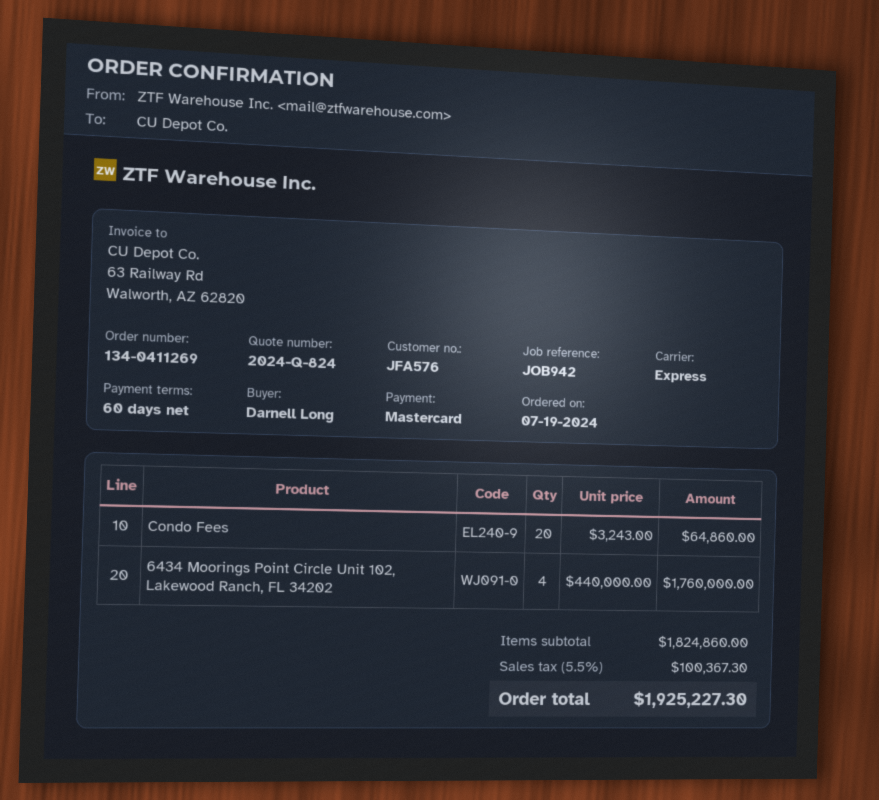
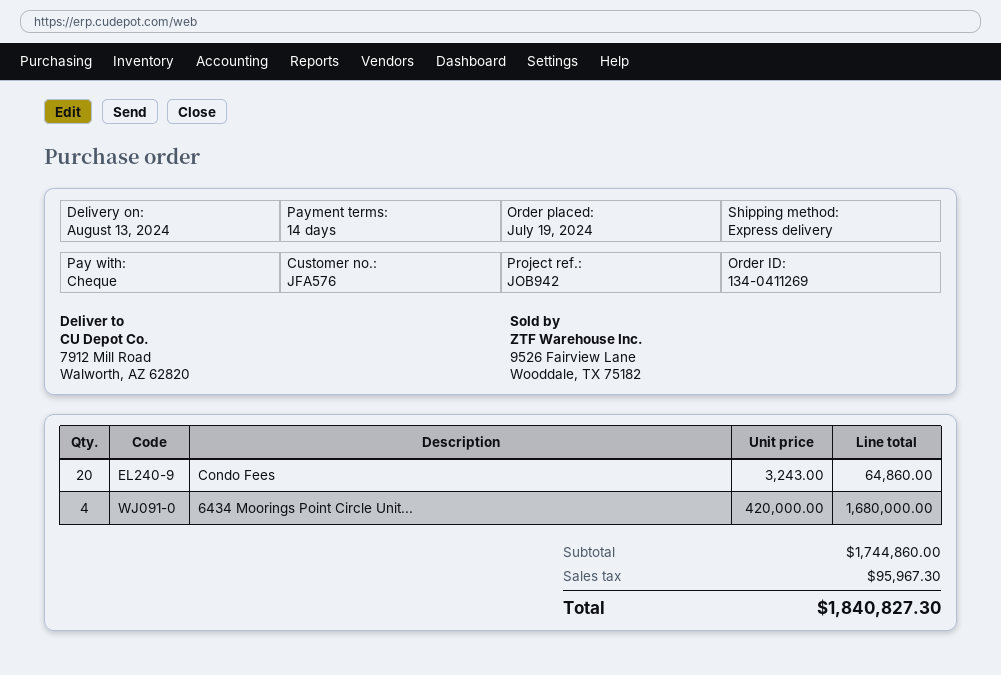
payment terms: 60 days -> 14 days
payment method: Mastercard -> cheque
6434 Moorings Point Circle Unit 102, Lakewood Ranch, FL 34202: 4 x 440000.00 = 1760000.00 -> 4 x 420000.00 = 1680000.00
subtotal: 1824860.00 -> 1744860.00
tax: 100367.30 -> 95967.30
total: 1925227.30 -> 1840827.30

